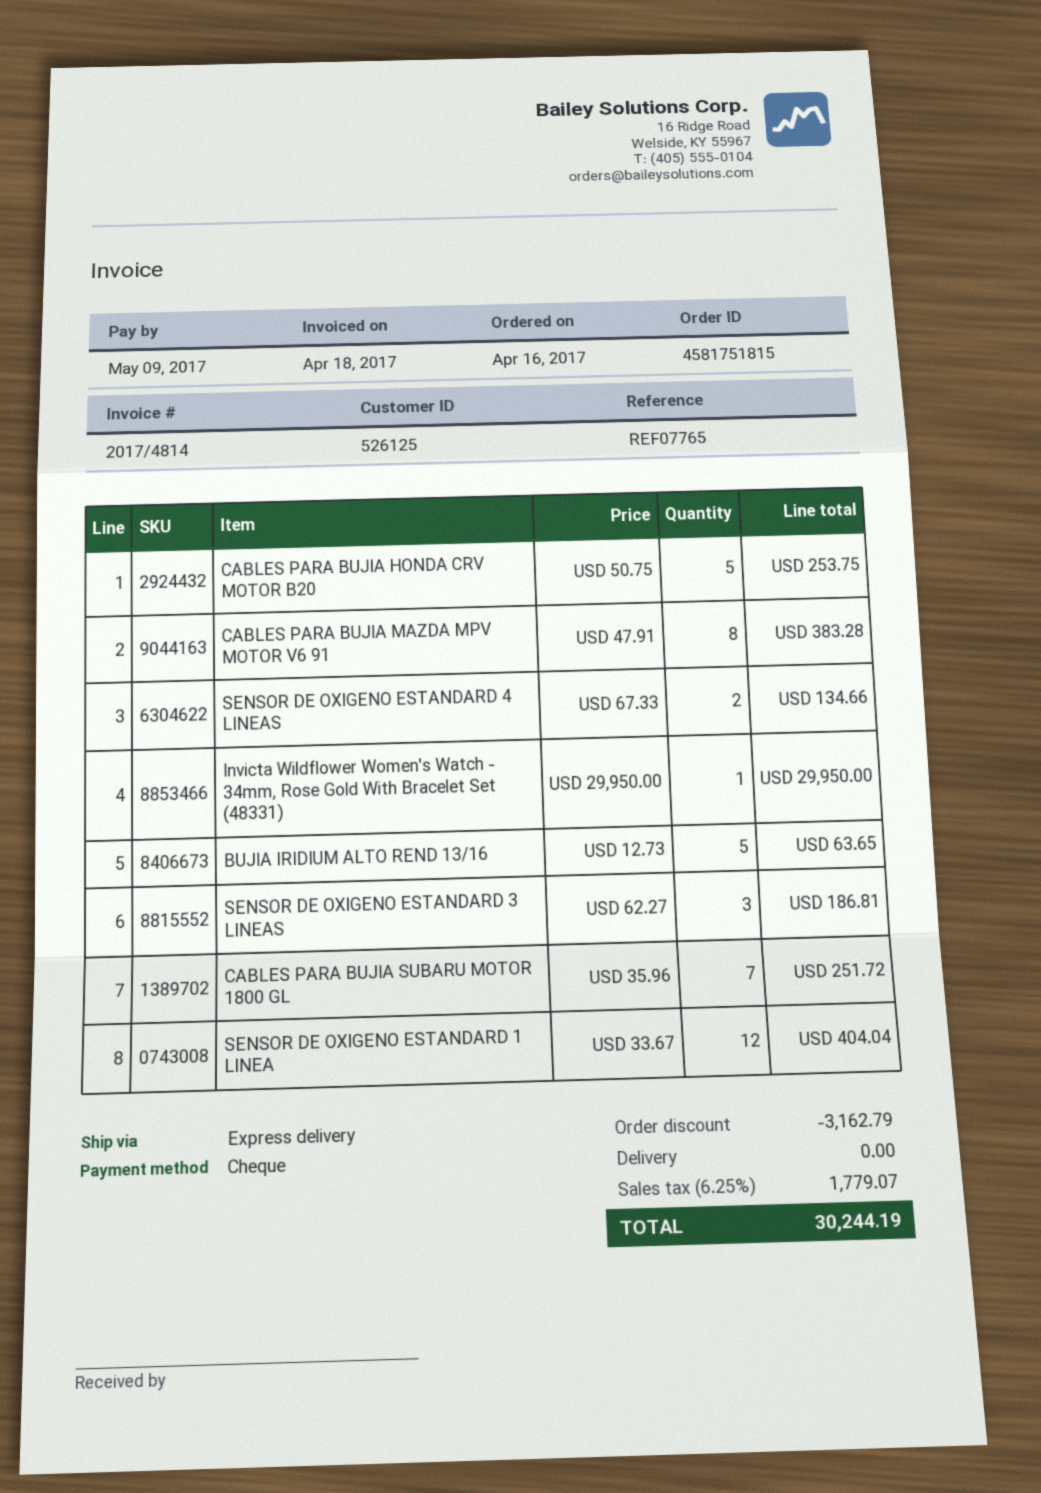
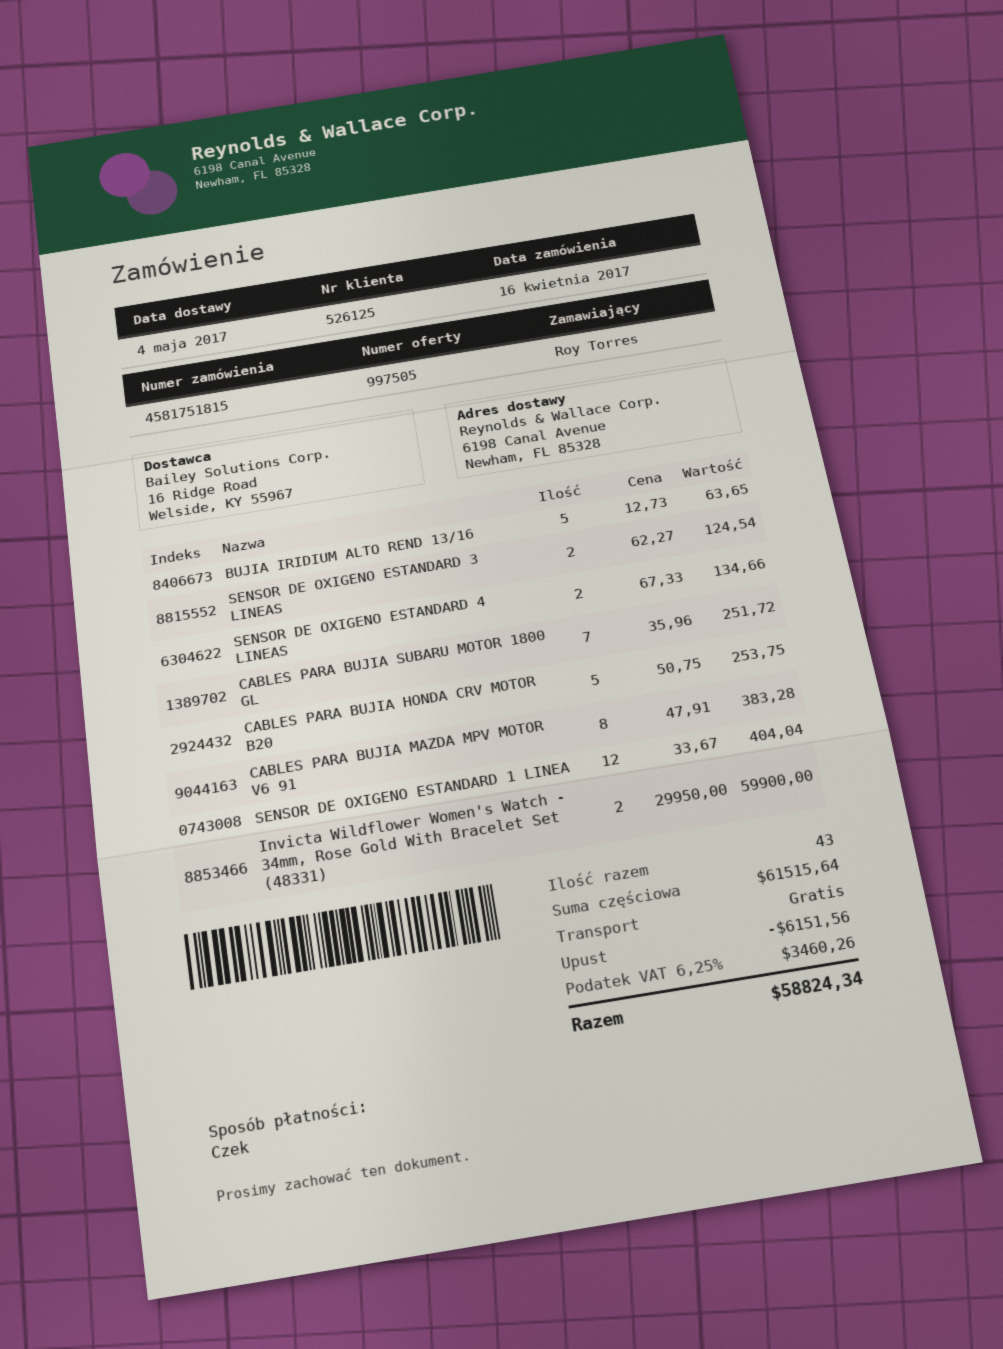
Invicta Wildflower Women's Watch - 34mm, Rose Gold With Bracelet Set (48331): 1 x 29950.00 = 29950.00 -> 2 x 29950.00 = 59900.00
SENSOR DE OXIGENO ESTANDARD 3 LINEAS: 3 x 62.27 = 186.81 -> 2 x 62.27 = 124.54
discount: 3162.79 -> 6151.56
tax: 6.25% = 1779.07 -> 6.25% = 3460.26
total: 30244.19 -> 58824.34

